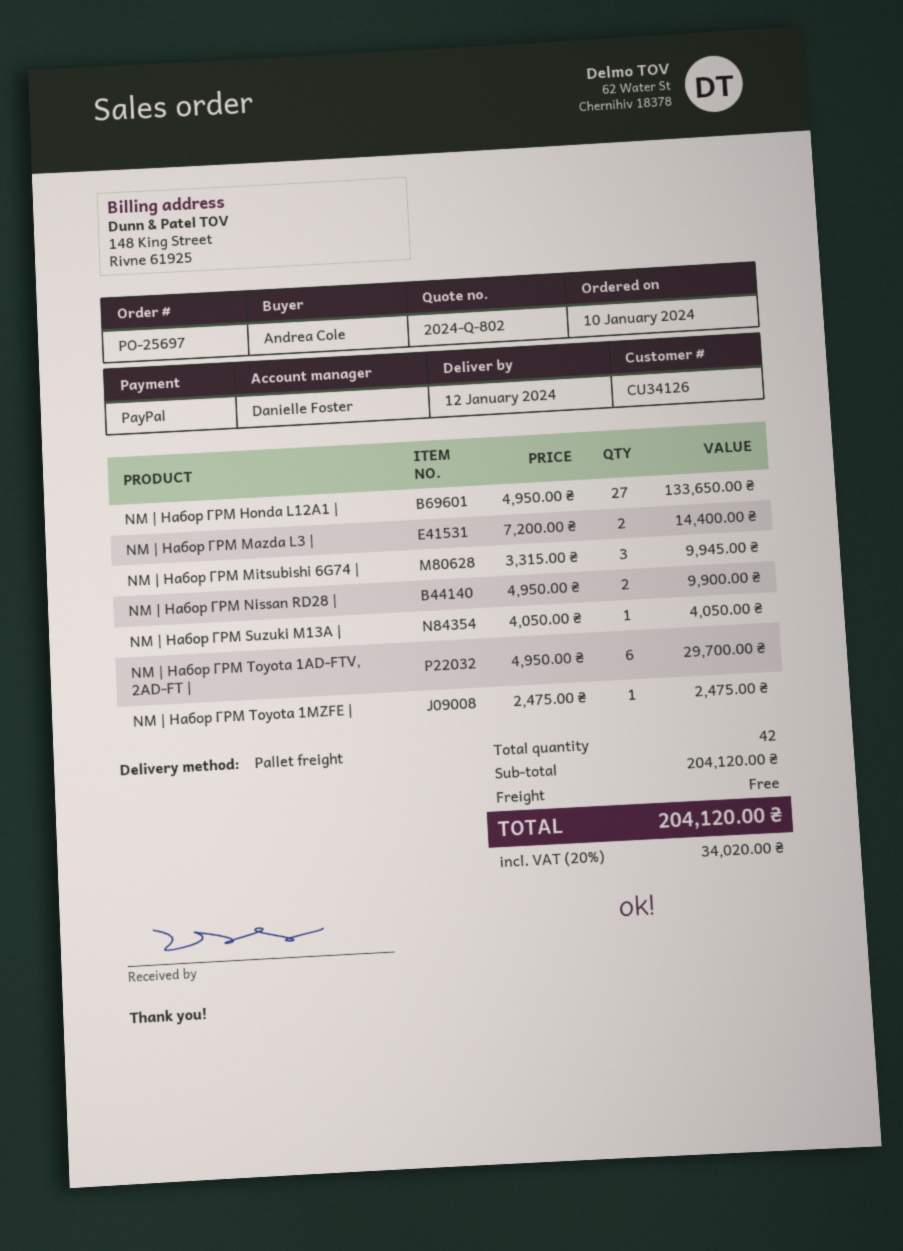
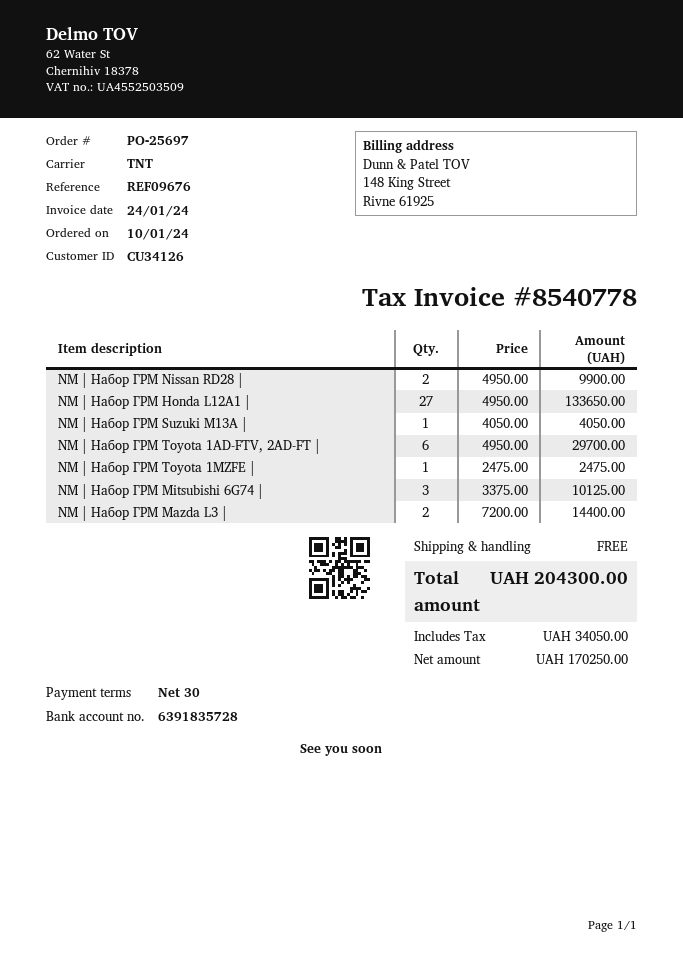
shipping method: pallet freight -> TNT
NM | Набор ГРМ Mitsubishi 6G74 |: 3 x 3315.00 = 9945.00 -> 3 x 3375.00 = 10125.00
tax: 34020.00 -> 34050.00
total: 204120.00 -> 204300.00

